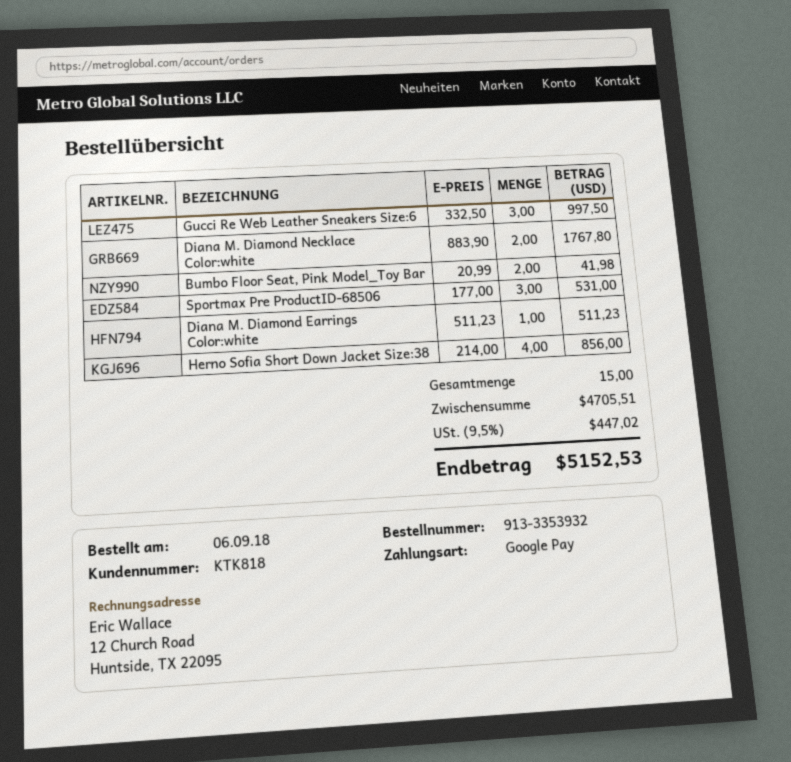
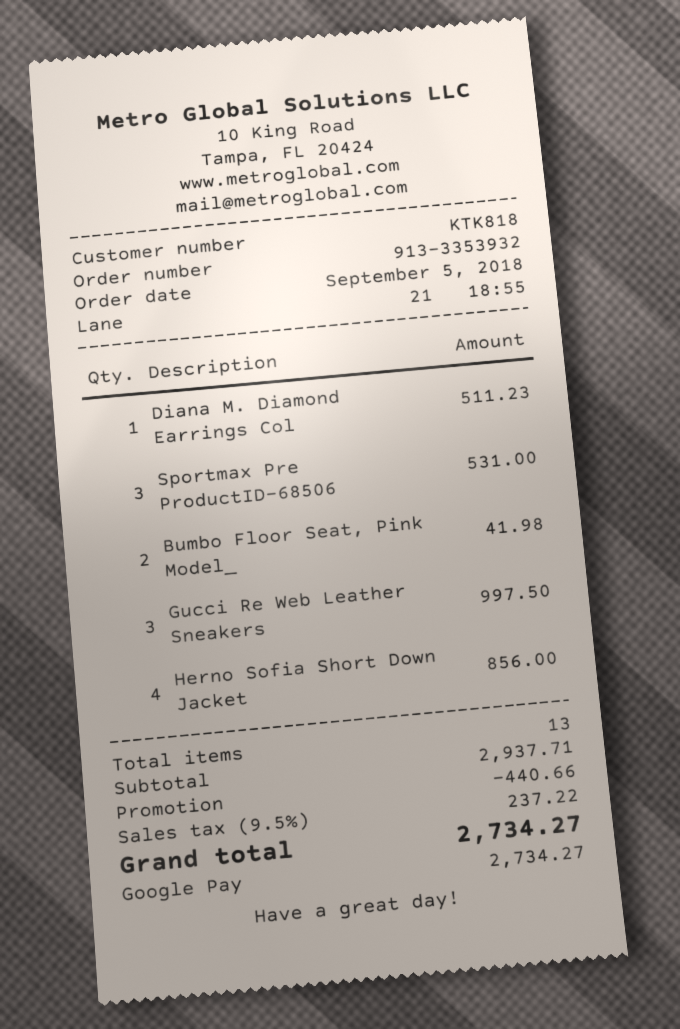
order date: 2018-09-06 -> 2018-09-05
Diana M. Diamond Necklace Color:white: 2 for 1767.80 -> none
total quantity: 15 -> 13
subtotal: 4705.51 -> 2937.71
discount: none -> 440.66
tax: 9.5% = 447.02 -> 9.5% = 237.22
total: 5152.53 -> 2734.27

